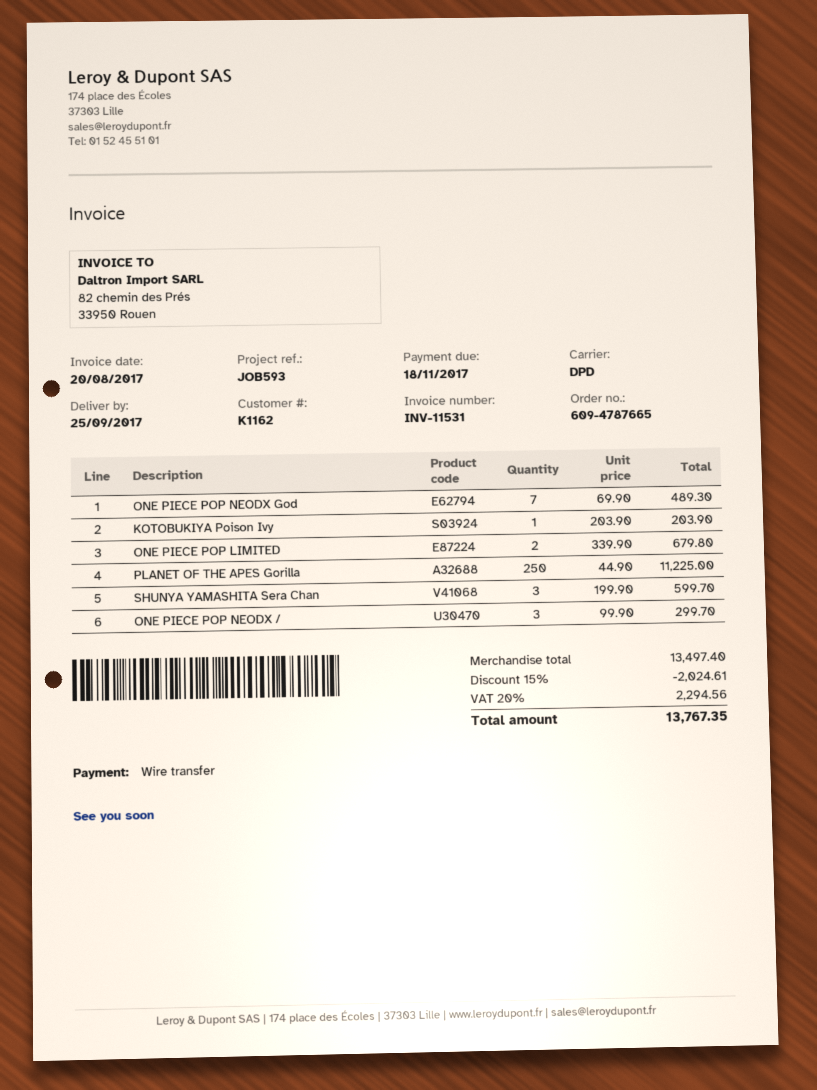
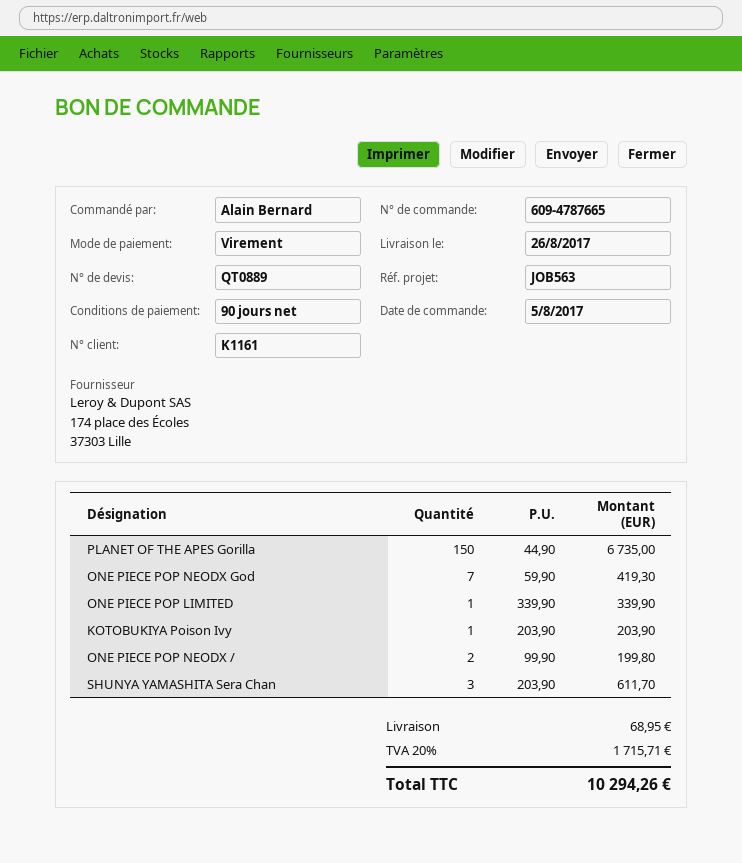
delivery date: 2017-09-25 -> 2017-08-26
customer number: K1162 -> K1161
reference: JOB593 -> JOB563
ONE PIECE POP NEODX God: 7 x 69.90 = 489.30 -> 7 x 59.90 = 419.30
ONE PIECE POP LIMITED: 2 x 339.90 = 679.80 -> 1 x 339.90 = 339.90
PLANET OF THE APES Gorilla: 250 x 44.90 = 11225.00 -> 150 x 44.90 = 6735.00
SHUNYA YAMASHITA Sera Chan: 3 x 199.90 = 599.70 -> 3 x 203.90 = 611.70
ONE PIECE POP NEODX /: 3 x 99.90 = 299.70 -> 2 x 99.90 = 199.80
discount: 15% = 2024.61 -> none
shipping: none -> 68.95
tax: 20% = 2294.56 -> 20% = 1715.71
total: 13767.35 -> 10294.26

